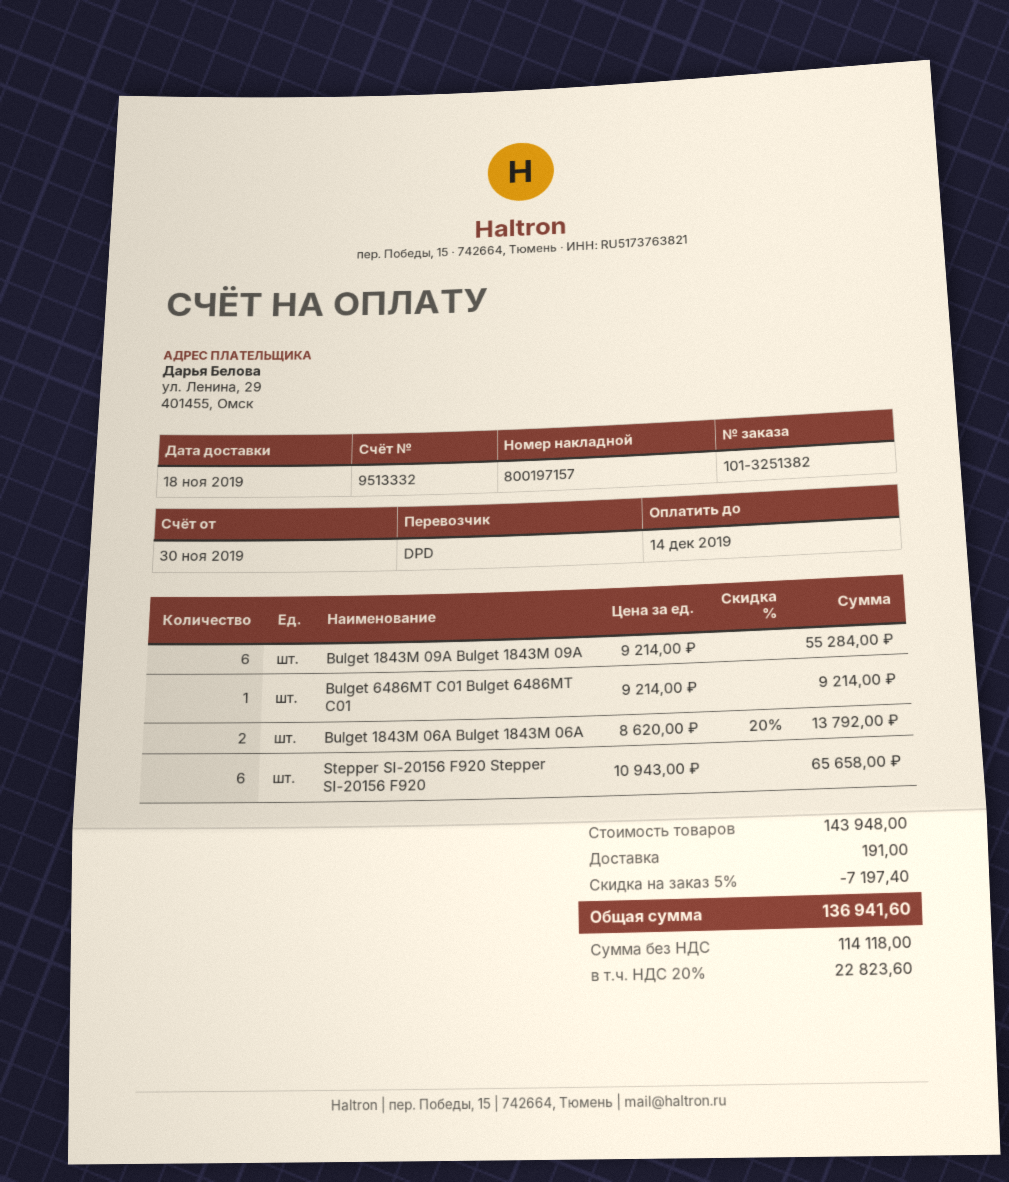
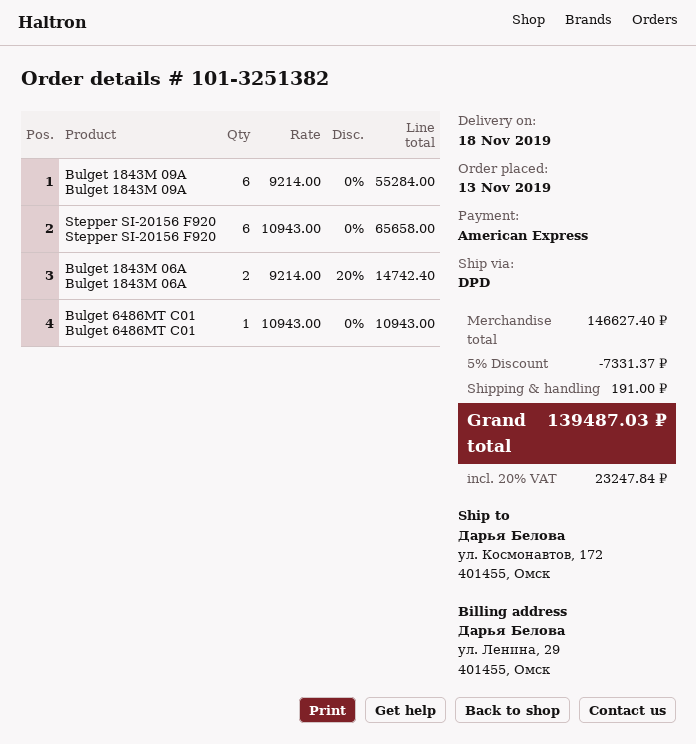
Bulget 6486MT C01 Bulget 6486MT C01: 1 x 9214.00 = 9214.00 -> 1 x 10943.00 = 10943.00
Bulget 1843M 06A Bulget 1843M 06A: 2 x 8620.00 - 20% = 13792.00 -> 2 x 9214.00 - 20% = 14742.40
subtotal: 143948.00 -> 146627.40
discount: 5% = 7197.40 -> 5% = 7331.37
tax: 20% = 22823.60 -> 20% = 23247.84
total: 136941.60 -> 139487.03

